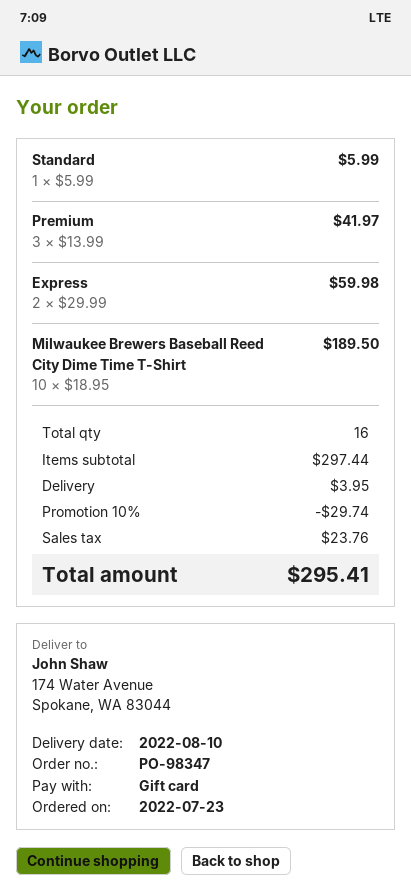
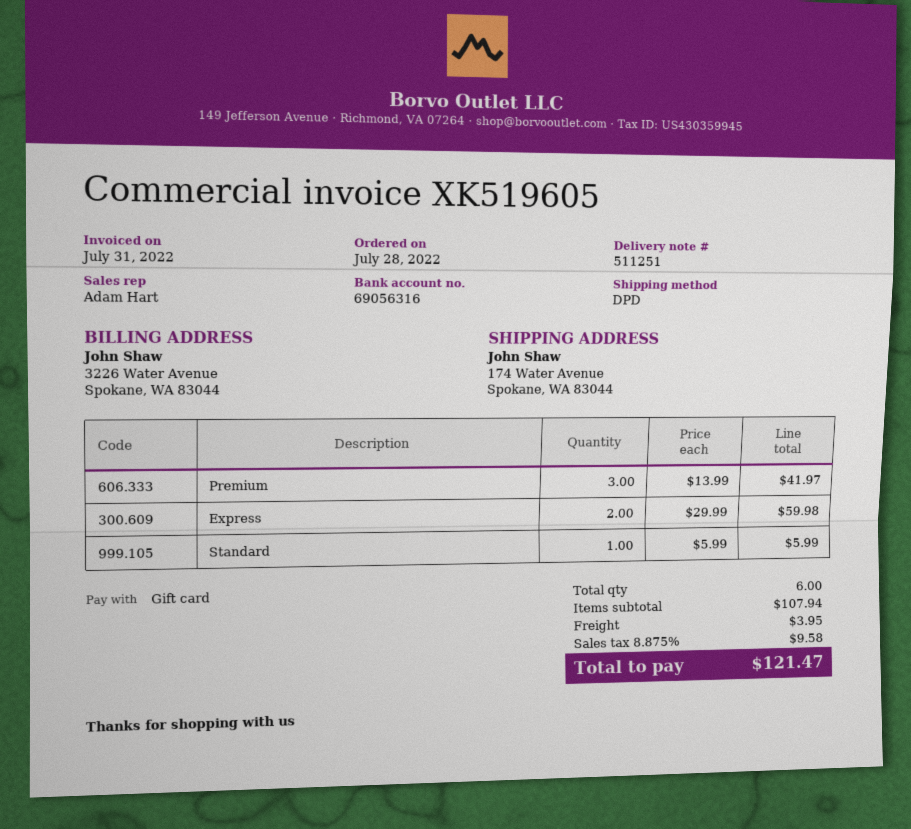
order date: 2022-07-23 -> 2022-07-28
Milwaukee Brewers Baseball Reed City Dime Time T-Shirt: 10 x 18.95 = 189.50 -> none
total quantity: 16 -> 6
subtotal: 297.44 -> 107.94
discount: 10% = 29.74 -> none
tax: 23.76 -> 9.58
total: 295.41 -> 121.47

